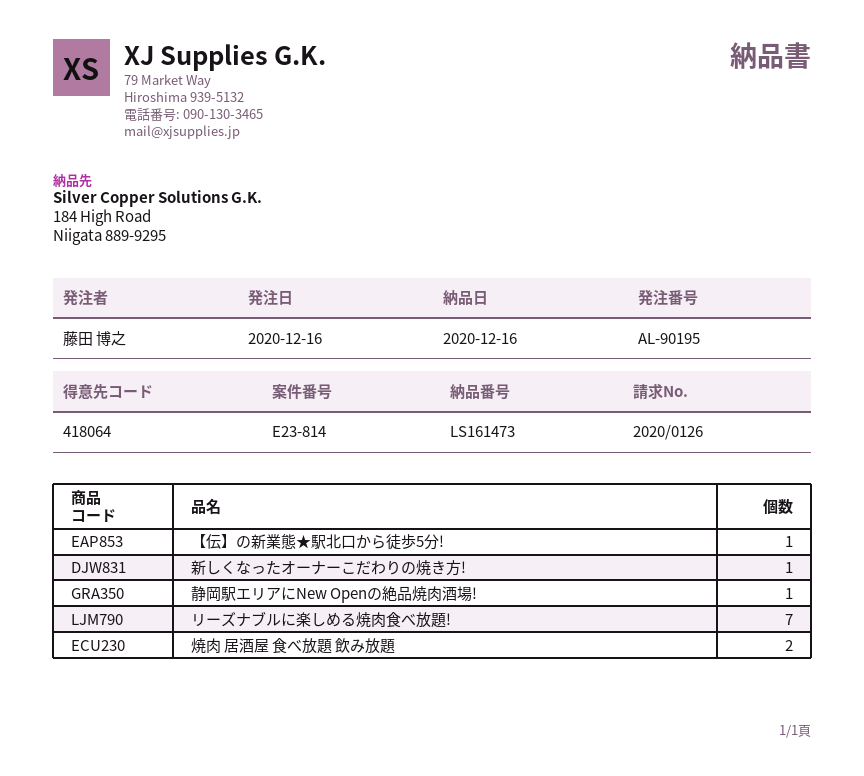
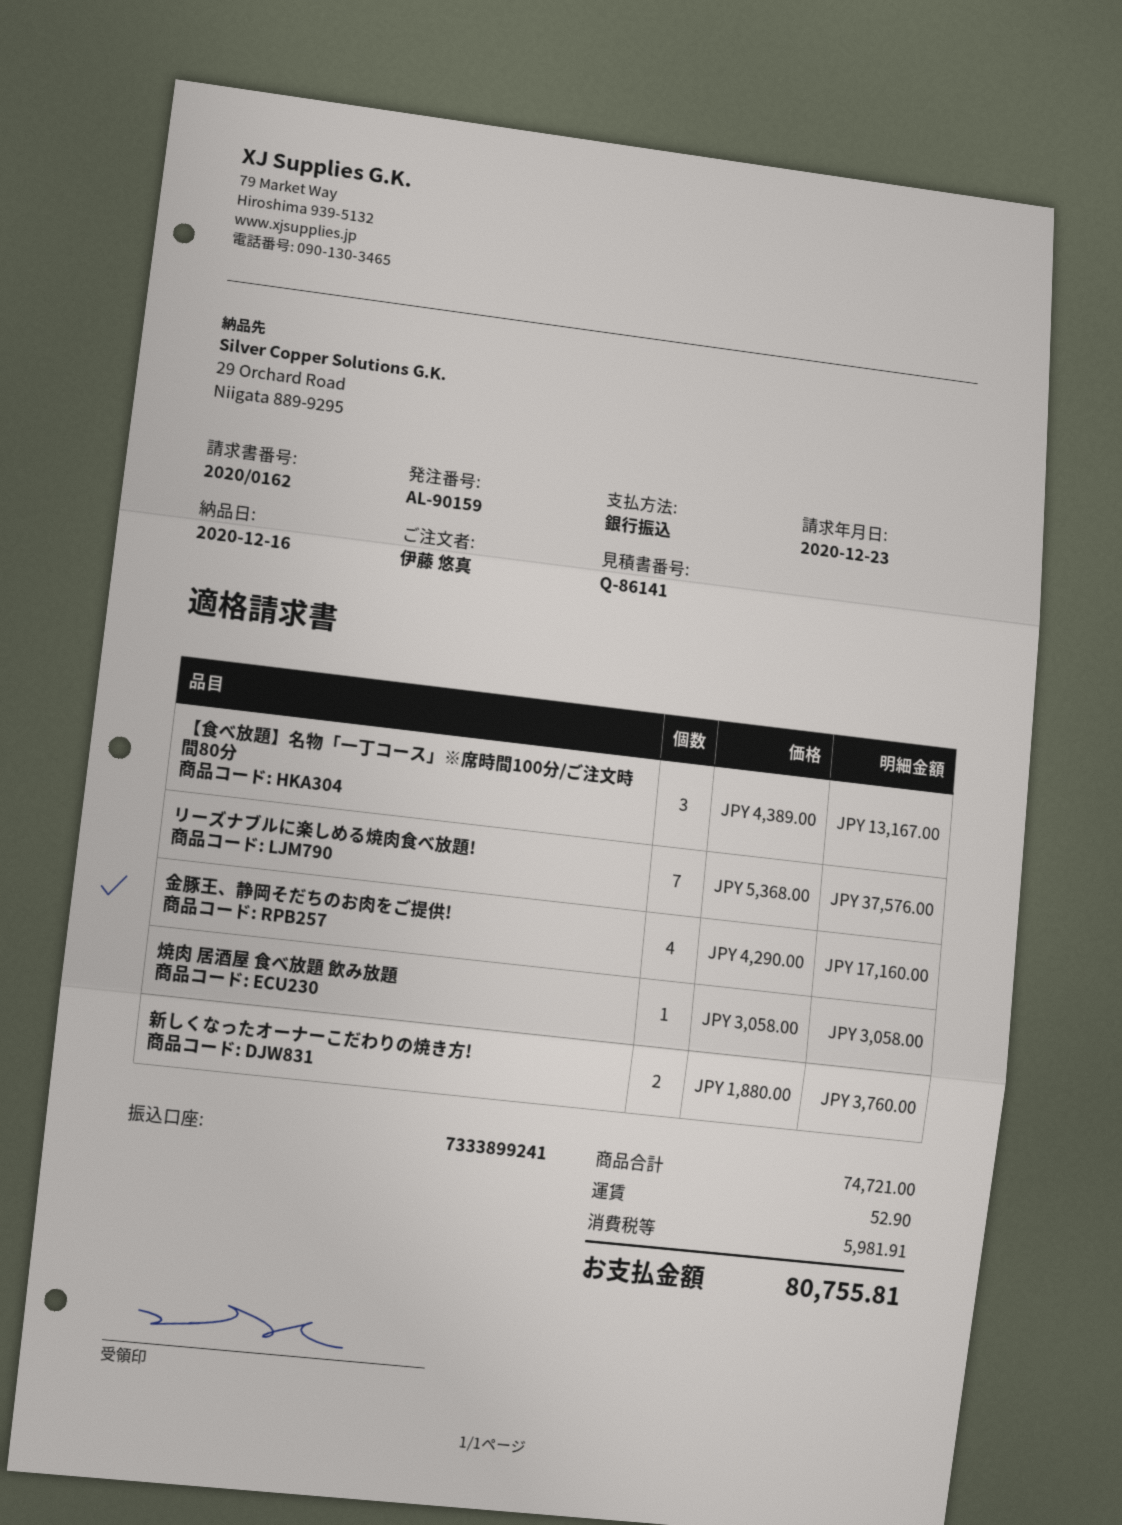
order number: AL-90195 -> AL-90159
invoice number: 2020/0126 -> 2020/0162
ordered by: 藤田 博之 -> 伊藤 悠真
ship to: 184 High Road, Niigata 889-9295 -> 29 Orchard Road, Niigata 889-9295
【伝】の新業態★駅北口から徒歩5分!: 1 -> none
新しくなったオーナーこだわりの焼き方!: 1 -> 2
静岡駅エリアにNew Openの絶品焼肉酒場!: 1 -> none
焼肉 居酒屋 食べ放題 飲み放題: 2 -> 1
【食べ放題】名物「一丁コース」※席時間100分/ご注文時間80分: none -> 3
金豚王、静岡そだちのお肉をご提供!: none -> 4

